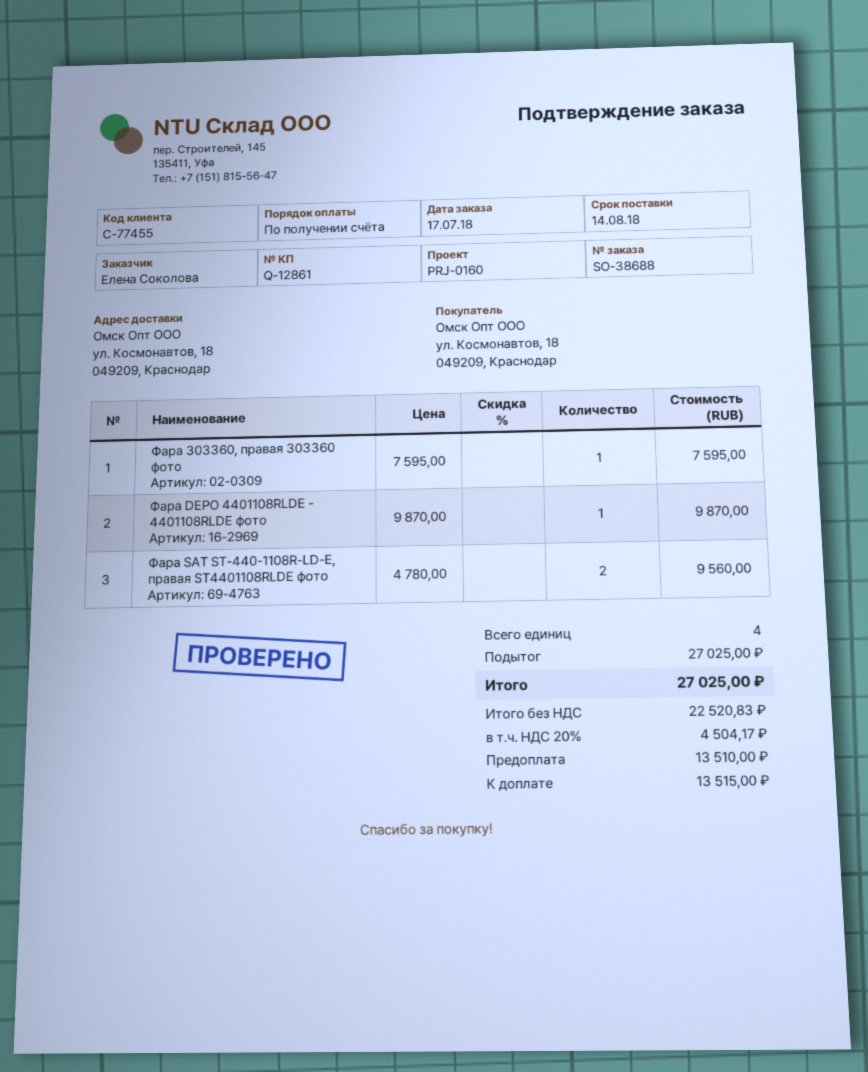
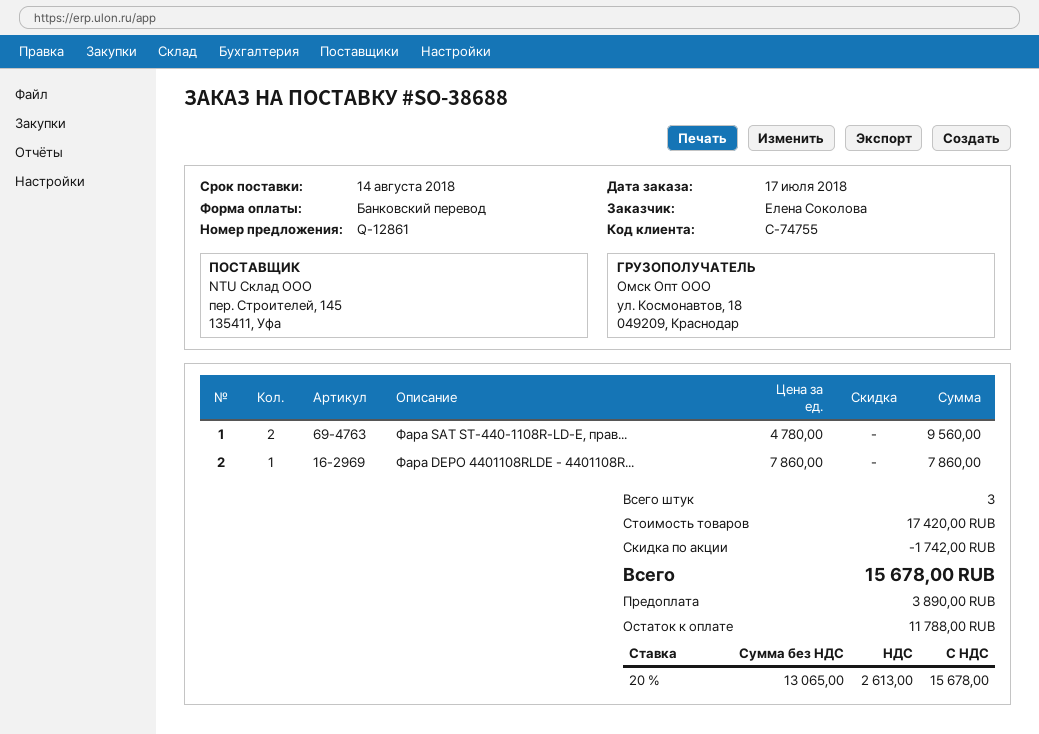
customer number: C-77455 -> C-74755
Фара 303360, правая 303360 фото: 1 x 7595.00 = 7595.00 -> none
Фара DEPO 4401108RLDE - 4401108RLDE фото: 1 x 9870.00 = 9870.00 -> 1 x 7860.00 = 7860.00
total quantity: 4 -> 3
subtotal: 27025.00 -> 17420.00
discount: none -> 1742.00
net: 22520.83 -> 13065.00
tax: 20% = 4504.17 -> 20% = 2613.00
total: 27025.00 -> 15678.00
deposit: 13510.00 -> 3890.00
balance: 13515.00 -> 11788.00

